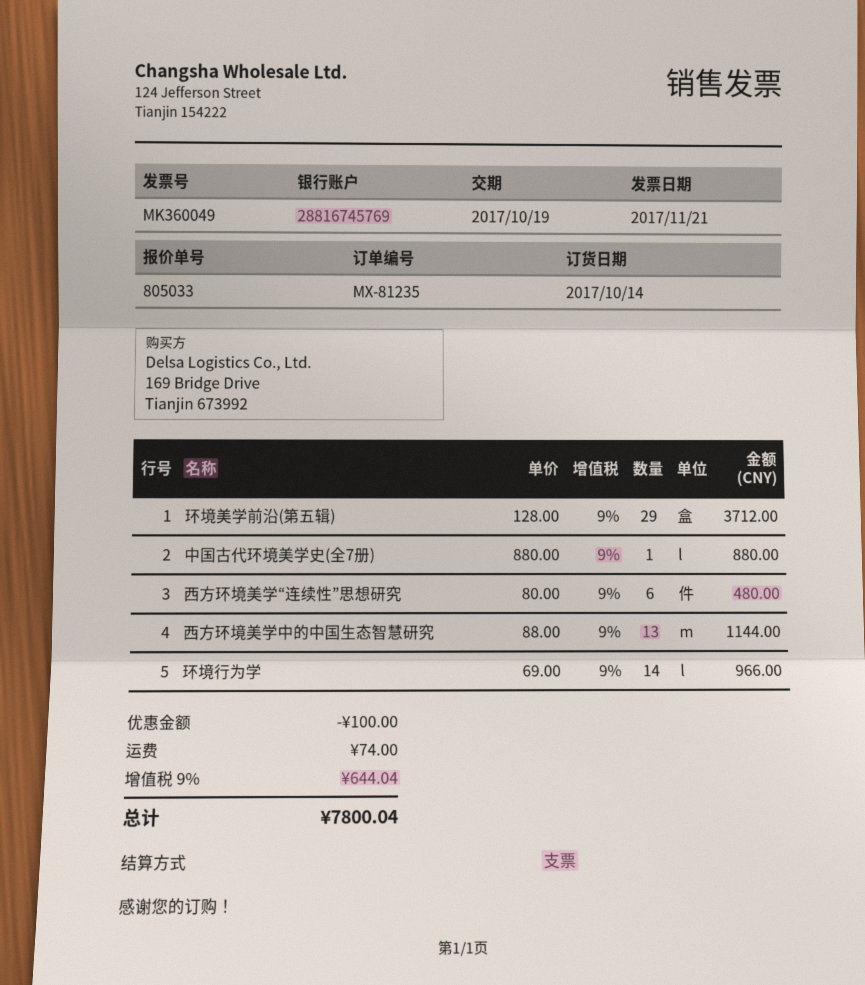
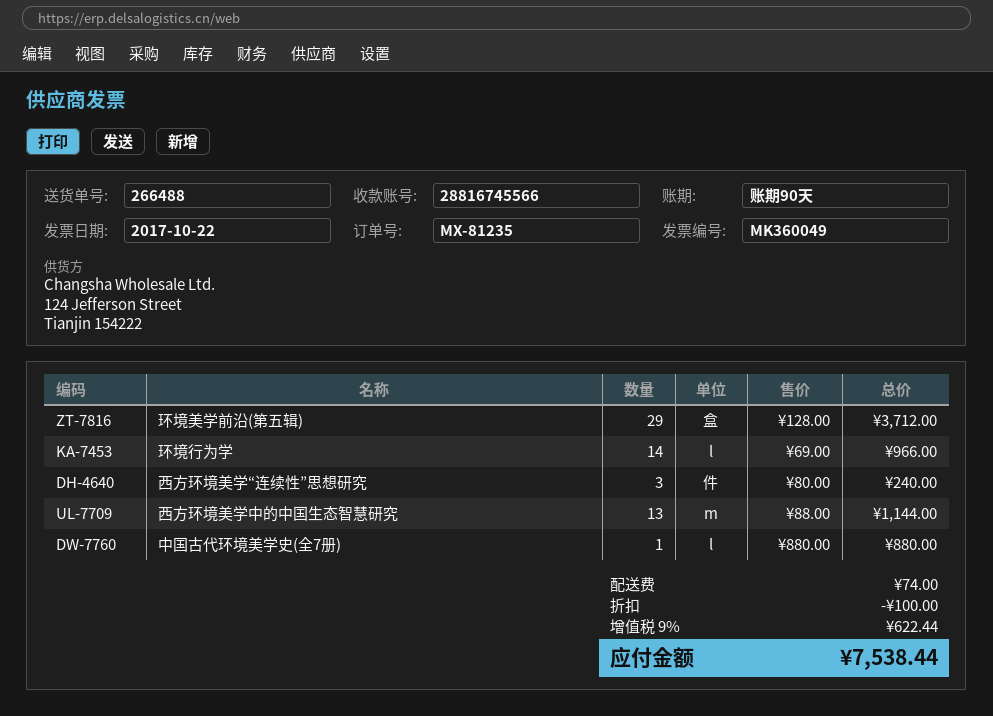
invoice date: 2017-11-21 -> 2017-10-22
bank account: 28816745769 -> 28816745566
西方环境美学“连续性”思想研究: 6 x 80.00 = 480.00 -> 3 x 80.00 = 240.00
tax: 9% = 644.04 -> 9% = 622.44
total: 7800.04 -> 7538.44

